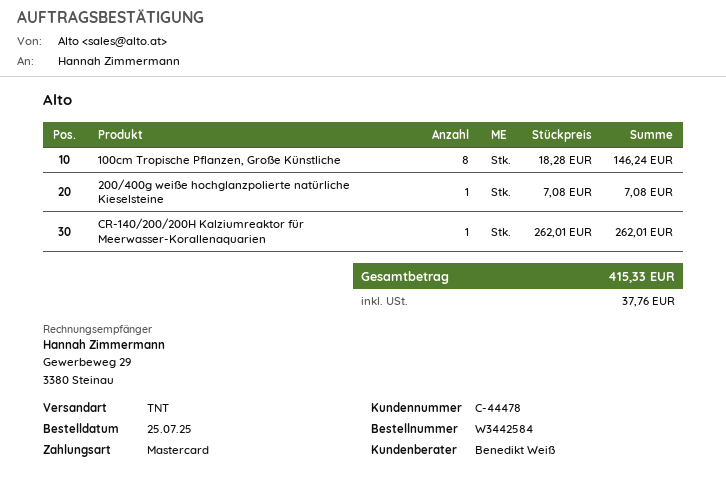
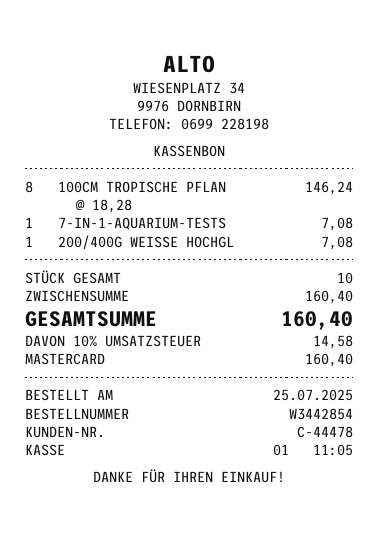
order number: W3442584 -> W3442854
CR-140/200/200H Kalziumreaktor für Meerwasser-Korallenaquarien: 1 x 262.01 = 262.01 -> none
7-IN-1-AQUARIUM-TESTS: none -> 1 x 7.08 = 7.08
tax: 37.76 -> 14.58
total: 415.33 -> 160.40

